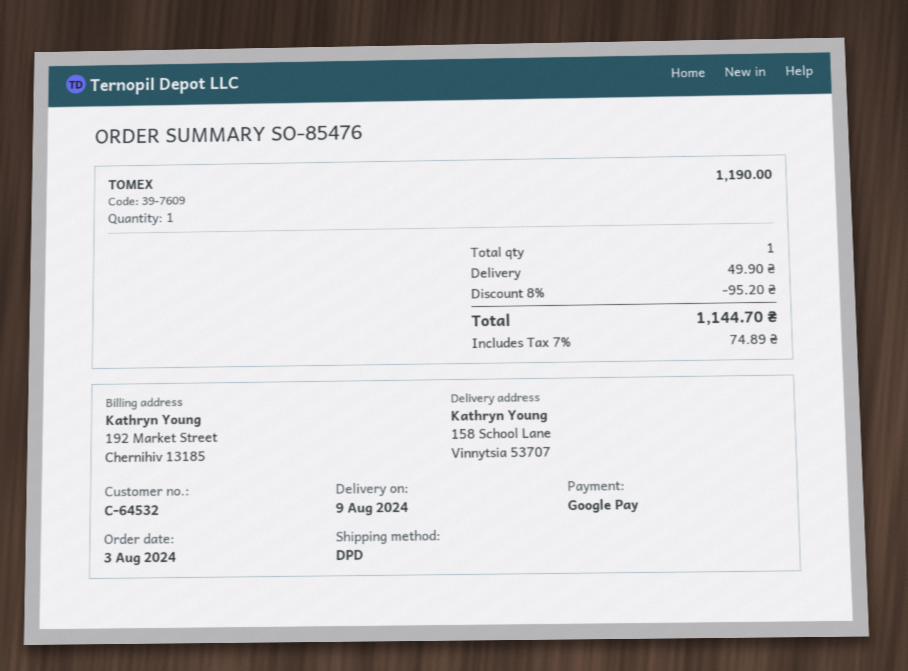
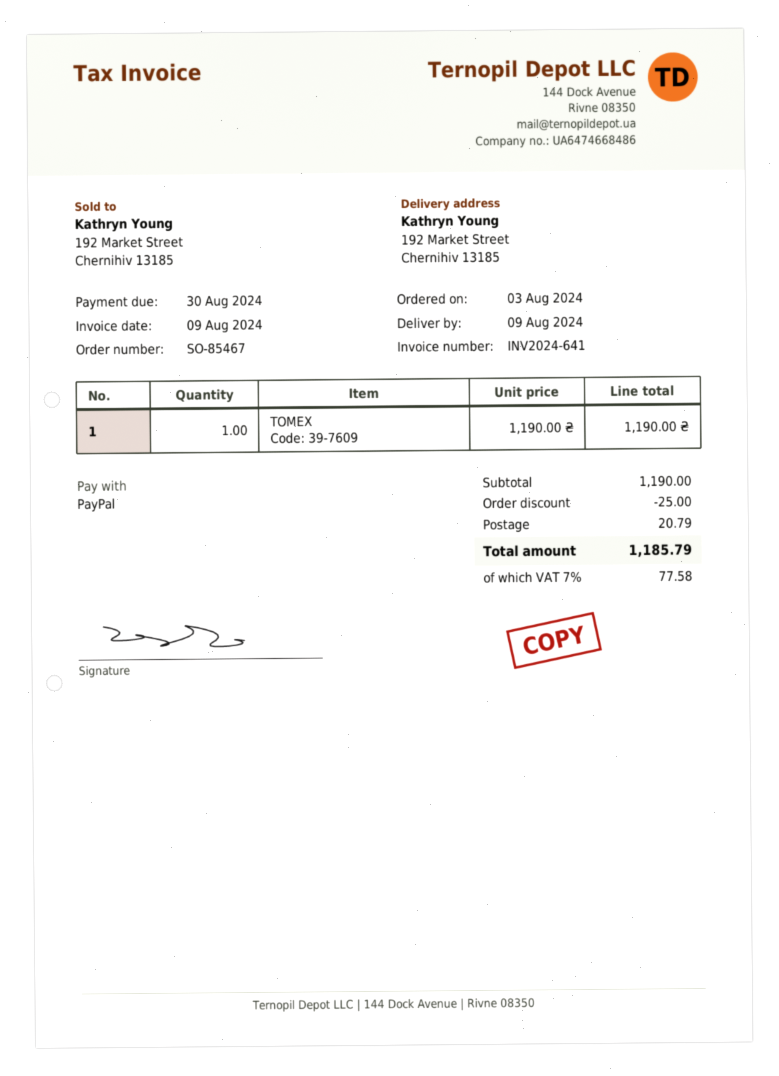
order number: SO-85476 -> SO-85467
payment method: Google Pay -> PayPal
ship to: 158 School Lane, Vinnytsia 53707 -> 192 Market Street, Chernihiv 13185
discount: 95.20 -> 25.00
shipping: 49.90 -> 20.79
tax: 7% = 74.89 -> 7% = 77.58
total: 1144.70 -> 1185.79

